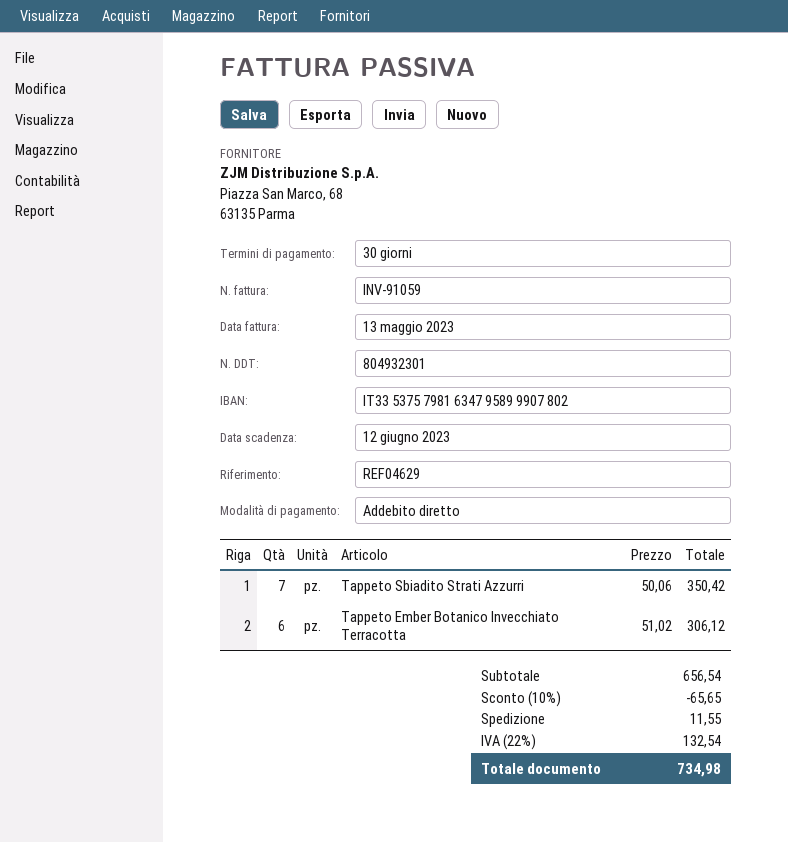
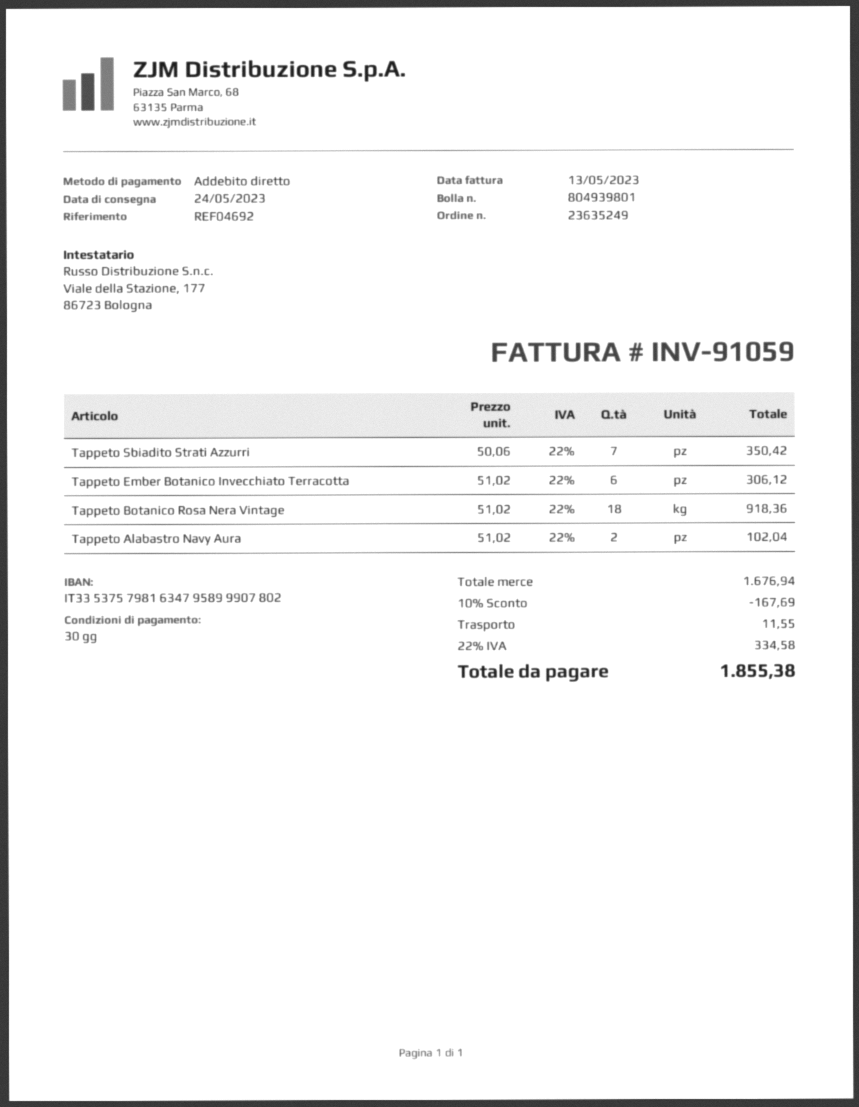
delivery note number: 804932301 -> 804939801
reference: REF04629 -> REF04692
Tappeto Botanico Rosa Nera Vintage: none -> 18 x 51.02 = 918.36
Tappeto Alabastro Navy Aura: none -> 2 x 51.02 = 102.04
subtotal: 656.54 -> 1676.94
discount: 10% = 65.65 -> 10% = 167.69
tax: 22% = 132.54 -> 22% = 334.58
total: 734.98 -> 1855.38

